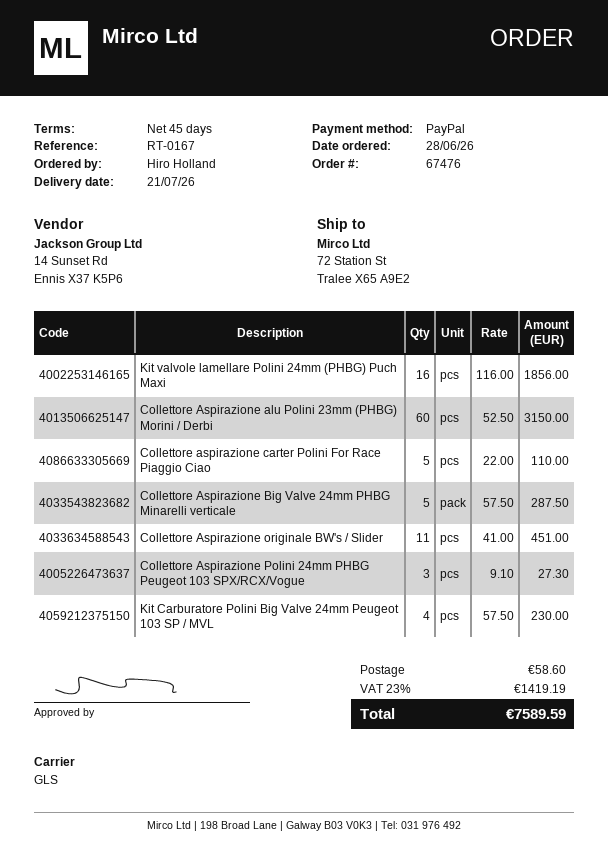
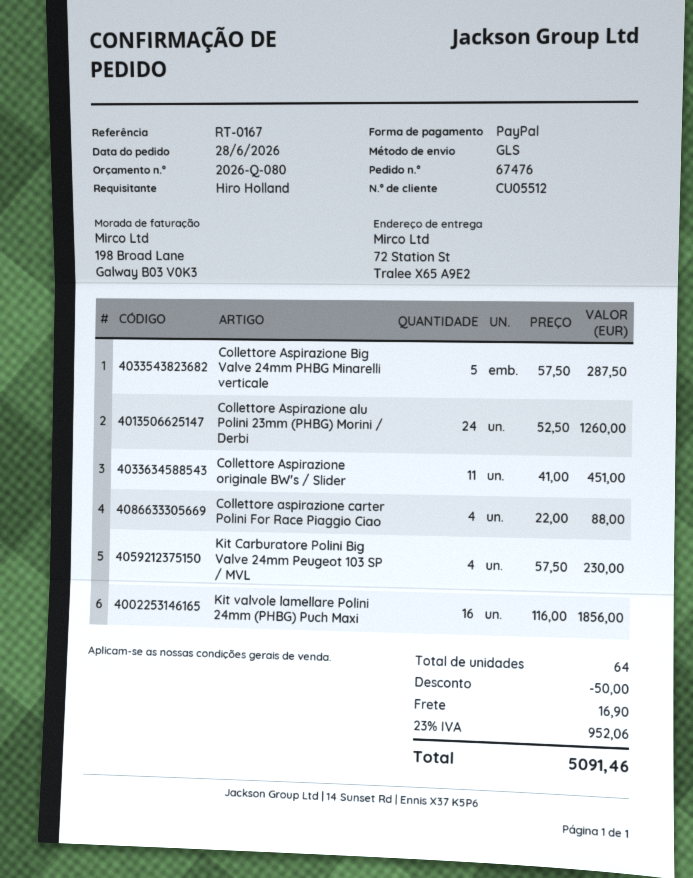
Collettore Aspirazione alu Polini 23mm (PHBG) Morini / Derbi: 60 x 52.50 = 3150.00 -> 24 x 52.50 = 1260.00
Collettore aspirazione carter Polini For Race Piaggio Ciao: 5 x 22.00 = 110.00 -> 4 x 22.00 = 88.00
Collettore Aspirazione Polini 24mm PHBG Peugeot 103 SPX/RCX/Vogue: 3 x 9.10 = 27.30 -> none
discount: none -> 50.00
shipping: 58.60 -> 16.90
tax: 23% = 1419.19 -> 23% = 952.06
total: 7589.59 -> 5091.46

